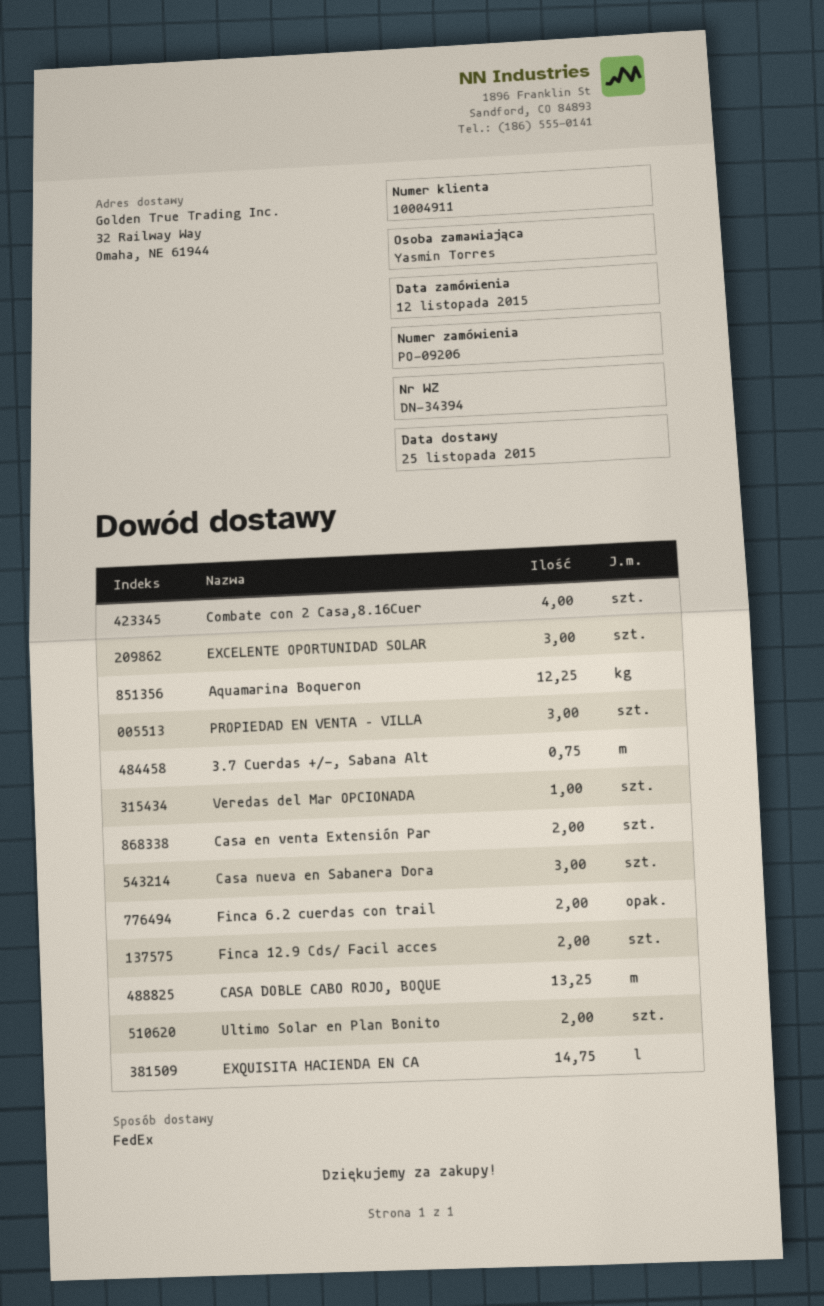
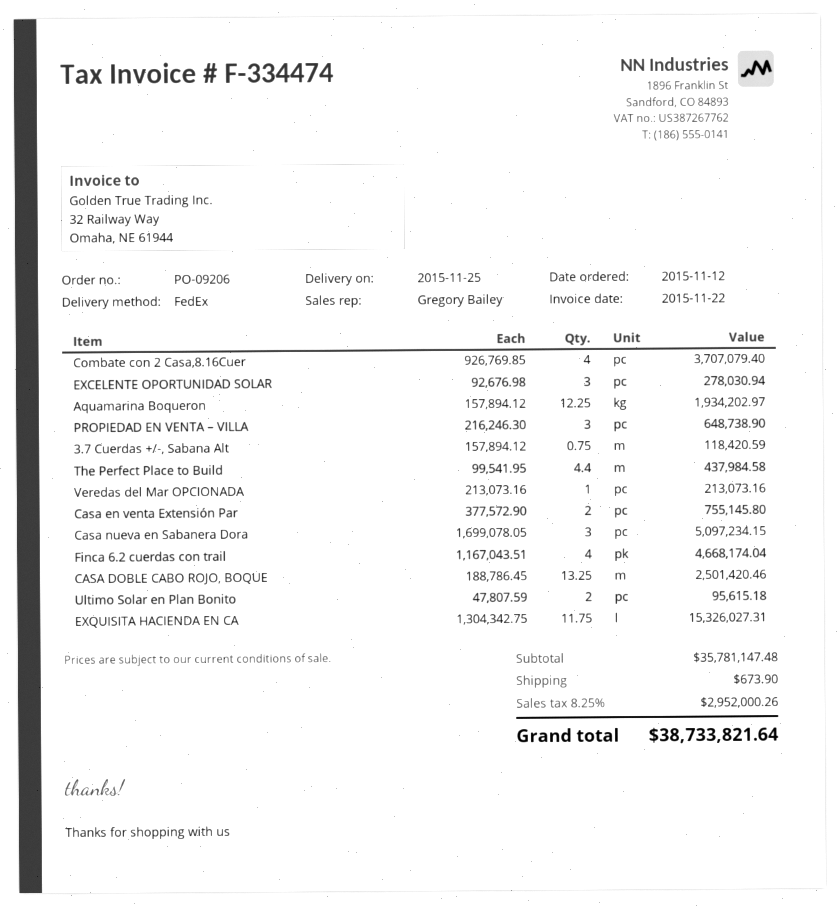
Finca 6.2 cuerdas con trail: 2 -> 4
Finca 12.9 Cds/ Facil acces: 2 -> none
EXQUISITA HACIENDA EN CA: 14.75 -> 11.75
The Perfect Place to Build: none -> 4.4

